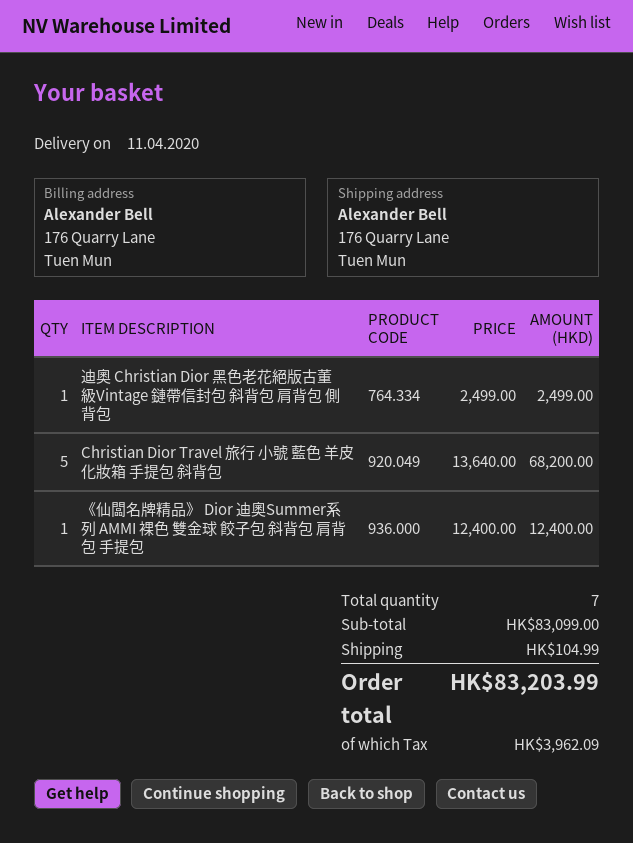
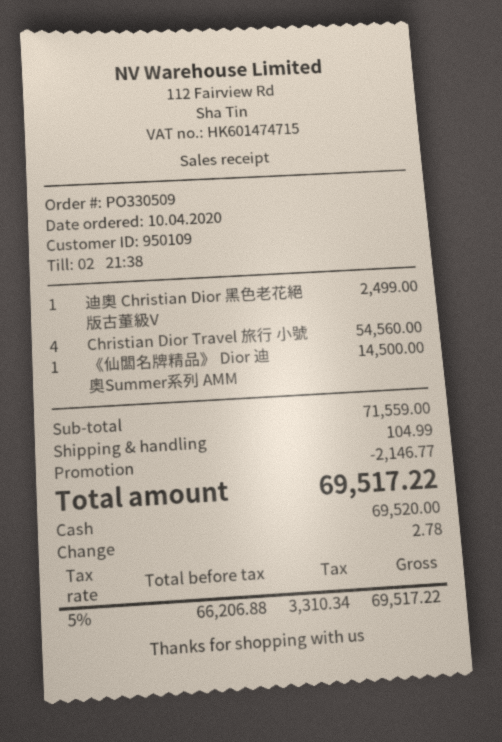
Christian Dior Travel 旅行 小號 藍色 羊皮 化妝箱 手提包 斜背包: 5 for 68200.00 -> 4 for 54560.00
《仙闆名牌精品》 Dior 迪奧Summer系列 AMMI 裸色 雙金球 餃子包 斜背包 肩背包 手提包: 1 for 12400.00 -> 1 for 14500.00
subtotal: 83099.00 -> 71559.00
discount: none -> 2146.77
tax: 3962.09 -> 3310.34
total: 83203.99 -> 69517.22

